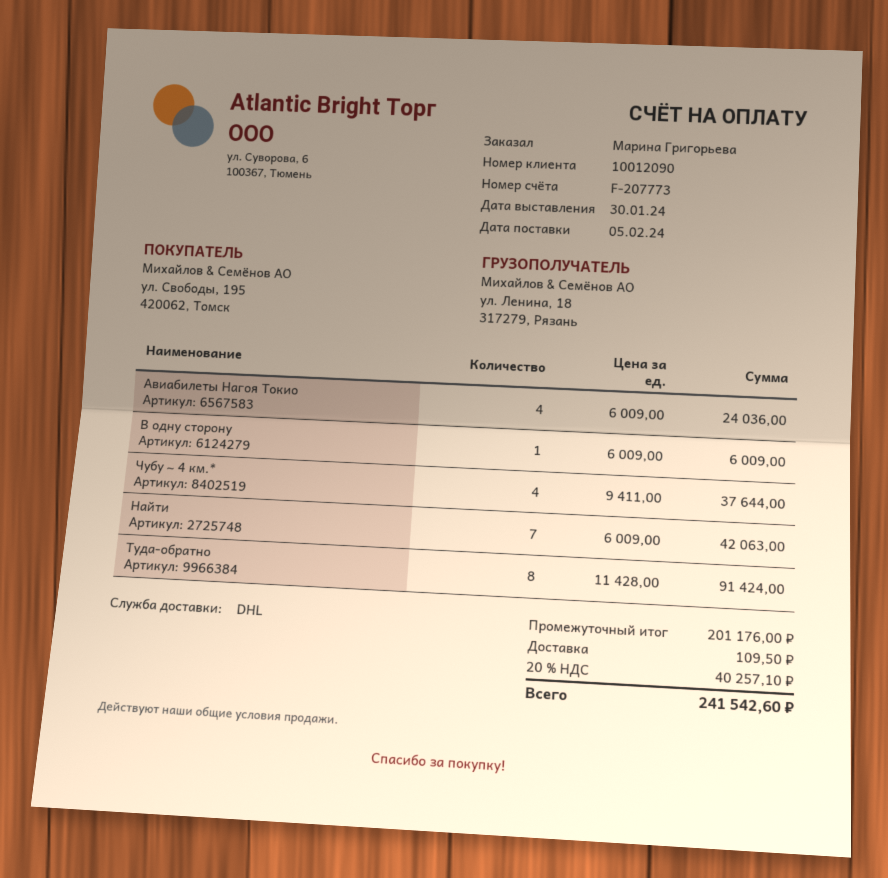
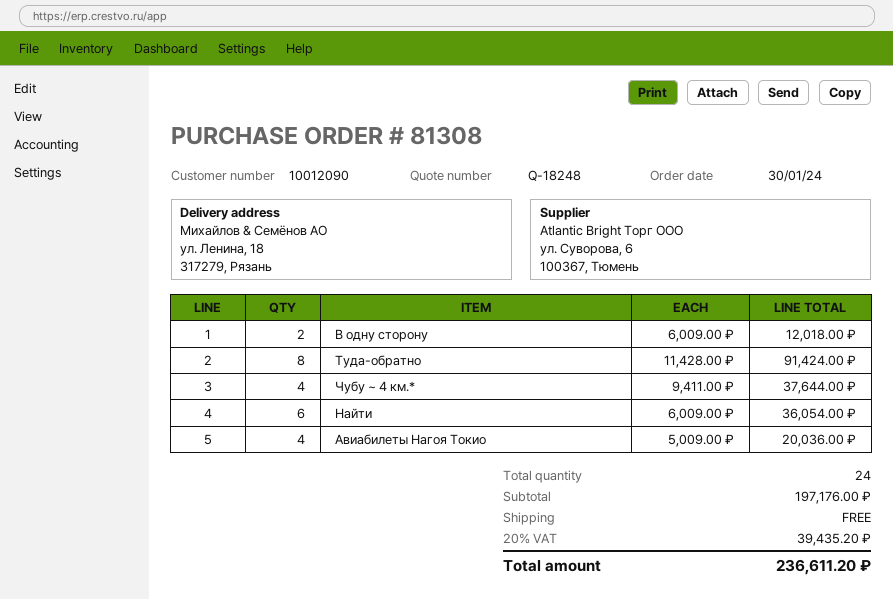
Авиабилеты Нагоя Токио: 4 x 6009.00 = 24036.00 -> 4 x 5009.00 = 20036.00
В одну сторону: 1 x 6009.00 = 6009.00 -> 2 x 6009.00 = 12018.00
Найти: 7 x 6009.00 = 42063.00 -> 6 x 6009.00 = 36054.00
subtotal: 201176.00 -> 197176.00
shipping: 109.50 -> 0.00
tax: 20% = 40257.10 -> 20% = 39435.20
total: 241542.60 -> 236611.20

